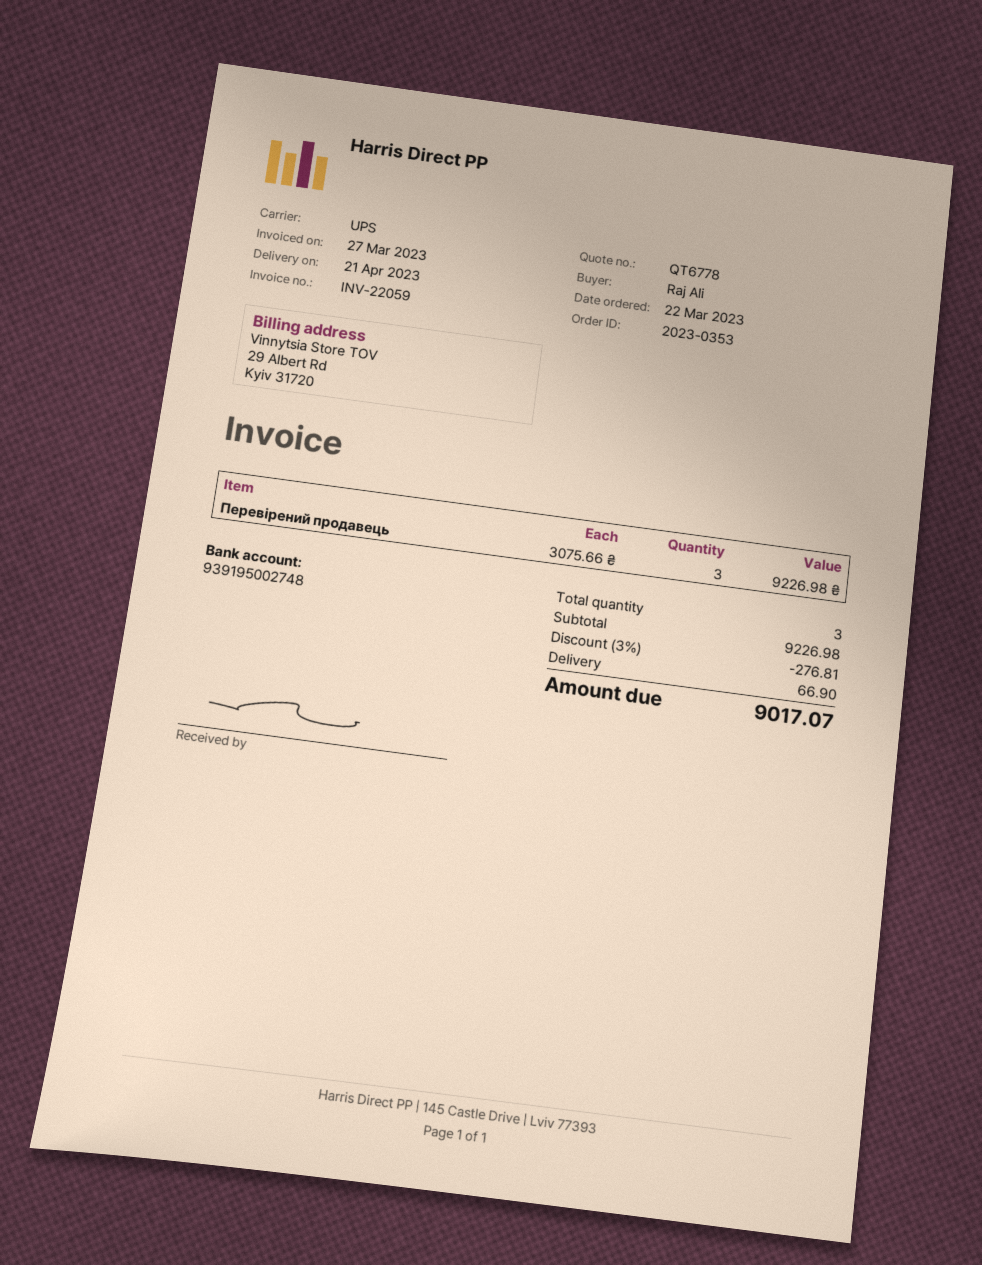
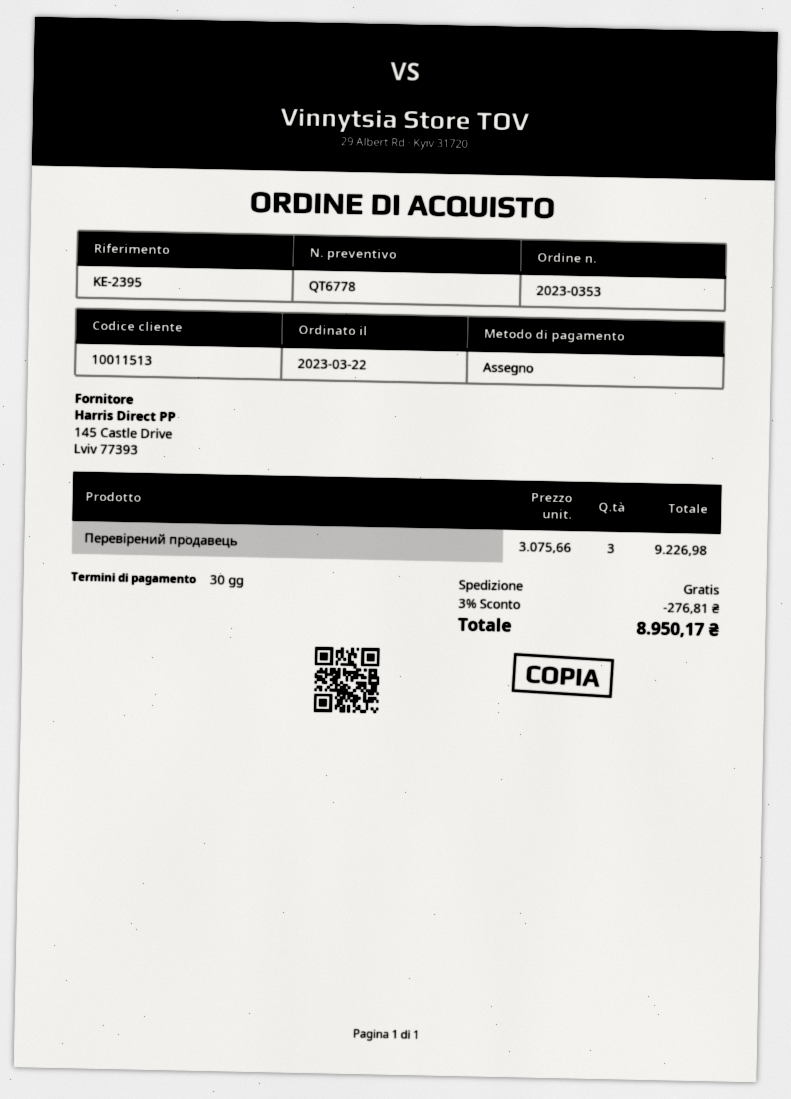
shipping: 66.90 -> 0.00
total: 9017.07 -> 8950.17

